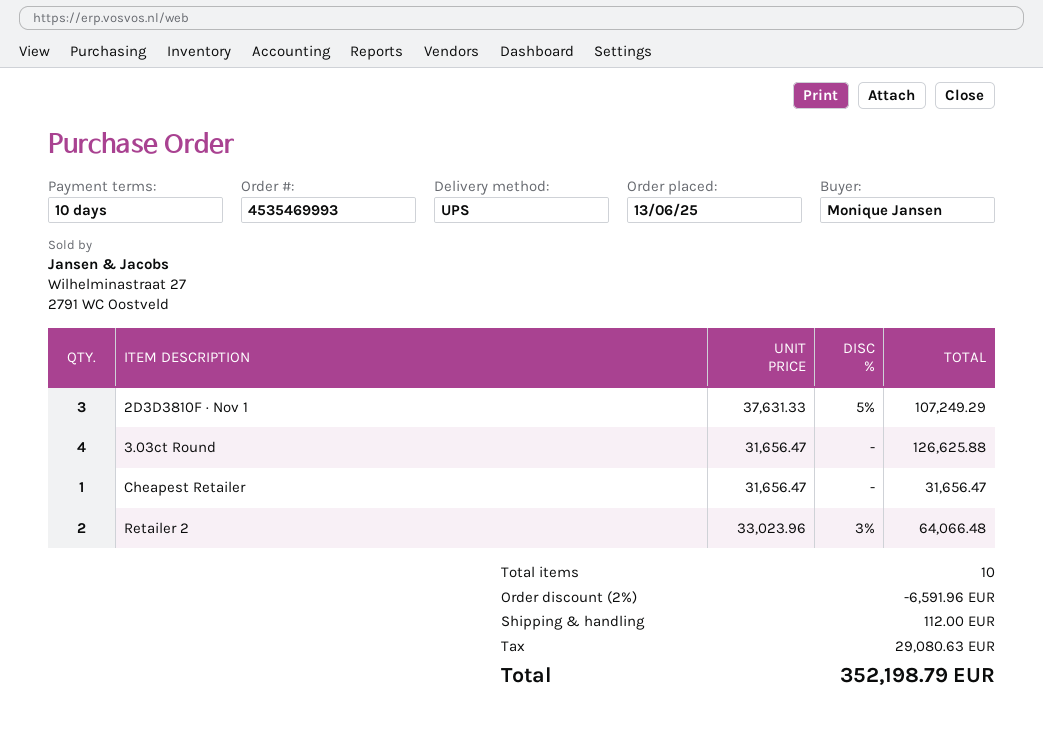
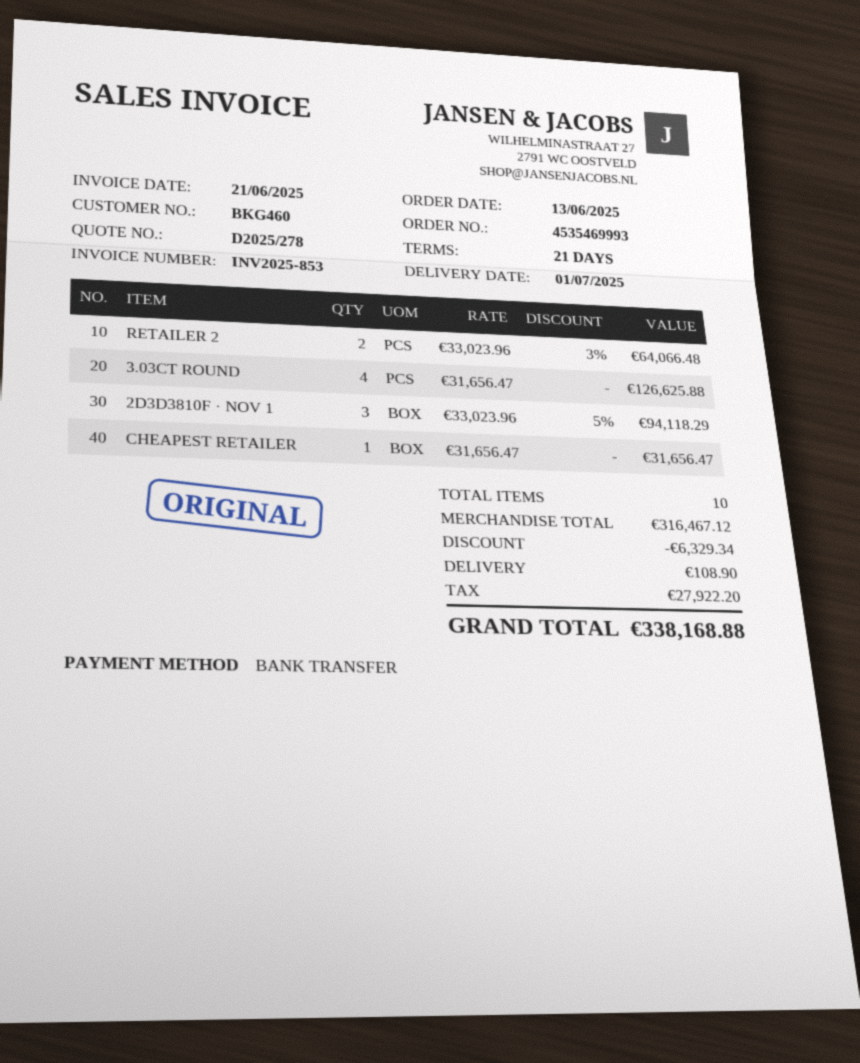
payment terms: 10 days -> 21 days
2D3D3810F · Nov 1: 3 x 37631.33 - 5% = 107249.29 -> 3 x 33023.96 - 5% = 94118.29
discount: 6591.96 -> 6329.34
shipping: 112.00 -> 108.90
tax: 29080.63 -> 27922.20
total: 352198.79 -> 338168.88

